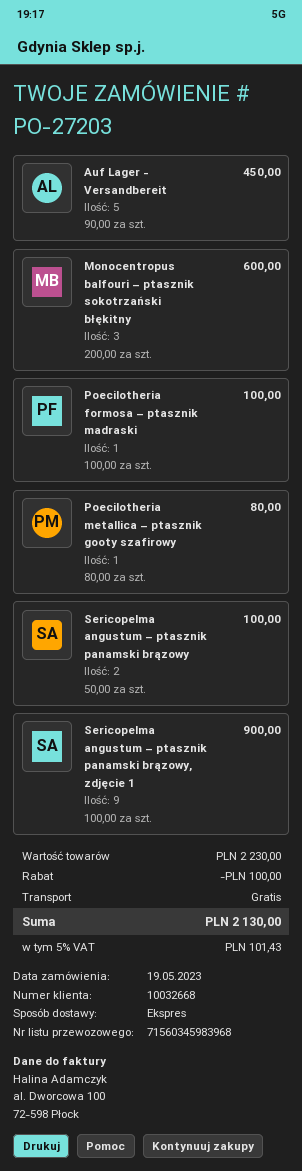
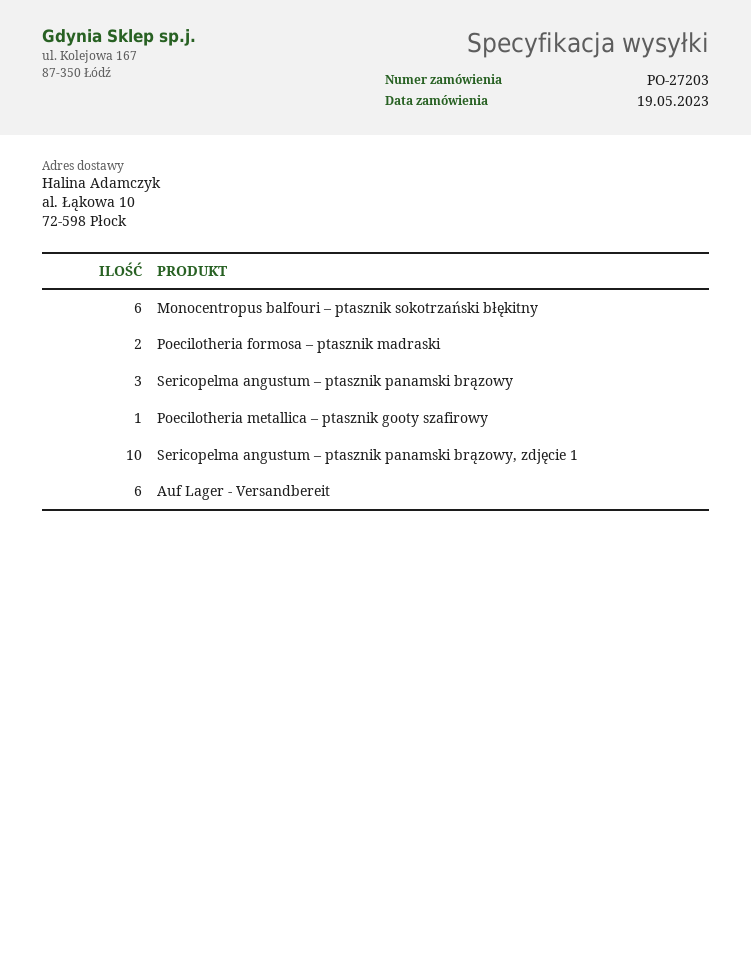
Auf Lager - Versandbereit: 5 -> 6
Monocentropus balfouri – ptasznik sokotrzański błękitny: 3 -> 6
Poecilotheria formosa – ptasznik madraski: 1 -> 2
Sericopelma angustum – ptasznik panamski brązowy: 2 -> 3
Sericopelma angustum – ptasznik panamski brązowy, zdjęcie 1: 9 -> 10

